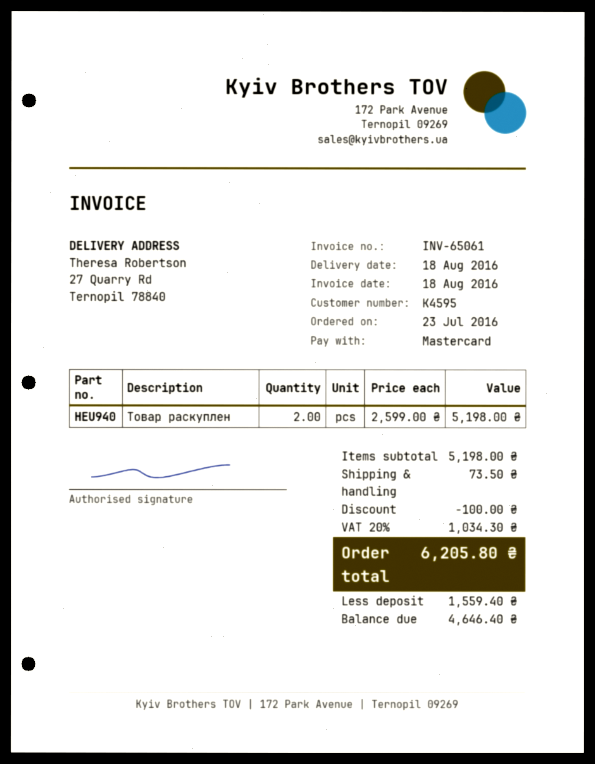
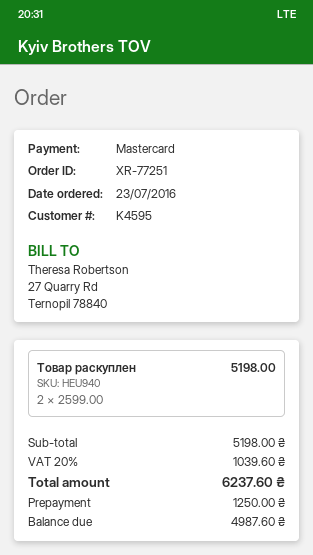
discount: 100.00 -> none
shipping: 73.50 -> none
tax: 20% = 1034.30 -> 20% = 1039.60
total: 6205.80 -> 6237.60
deposit: 1559.40 -> 1250.00
balance: 4646.40 -> 4987.60

